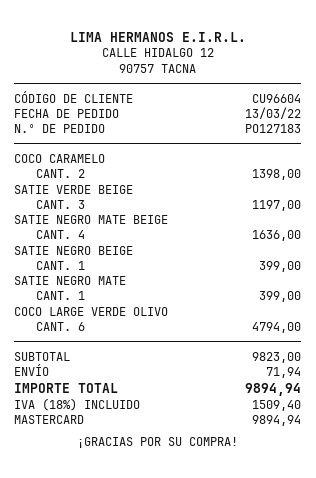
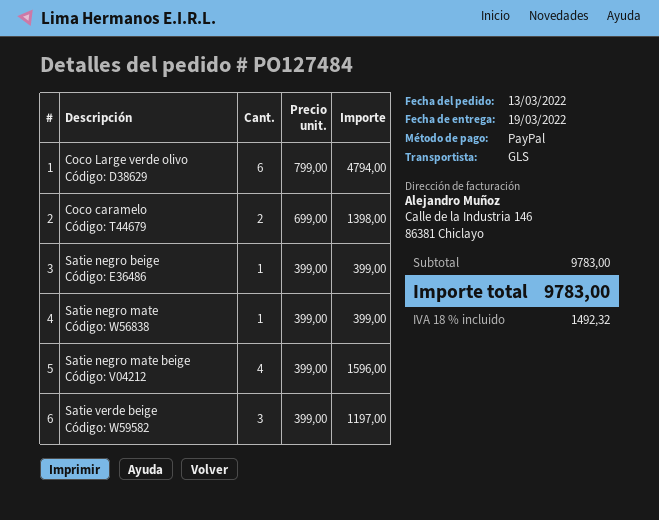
order number: PO127183 -> PO127484
payment method: Mastercard -> PayPal
SATIE NEGRO MATE BEIGE: 4 for 1636.00 -> 4 for 1596.00
subtotal: 9823.00 -> 9783.00
shipping: 71.94 -> none
tax: 18% = 1509.40 -> 18% = 1492.32
total: 9894.94 -> 9783.00

